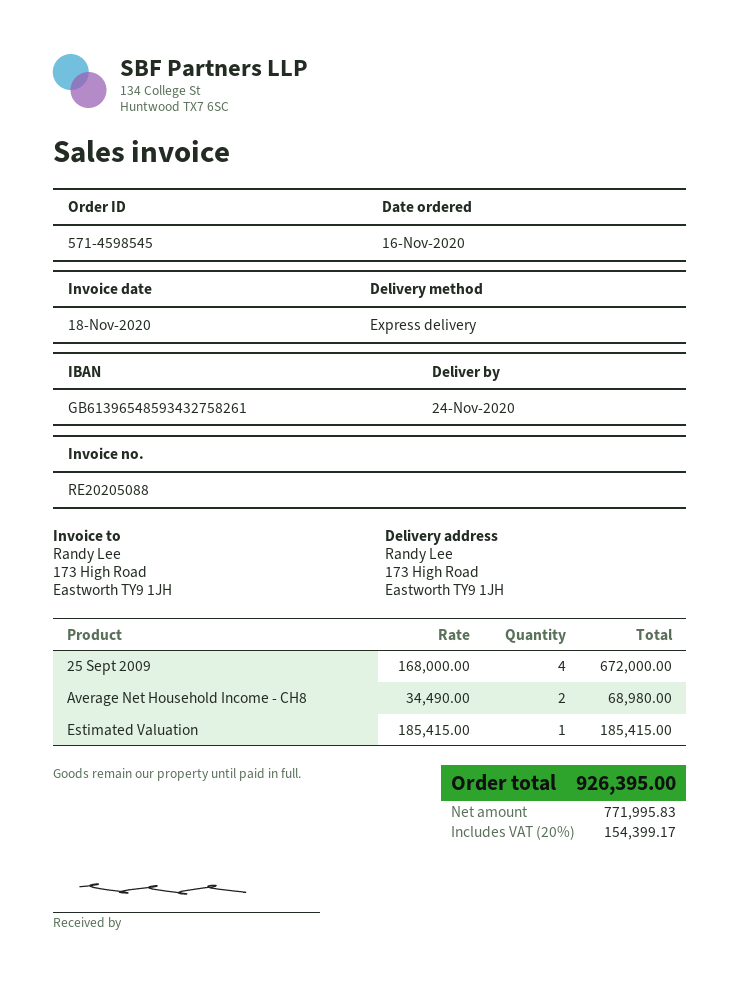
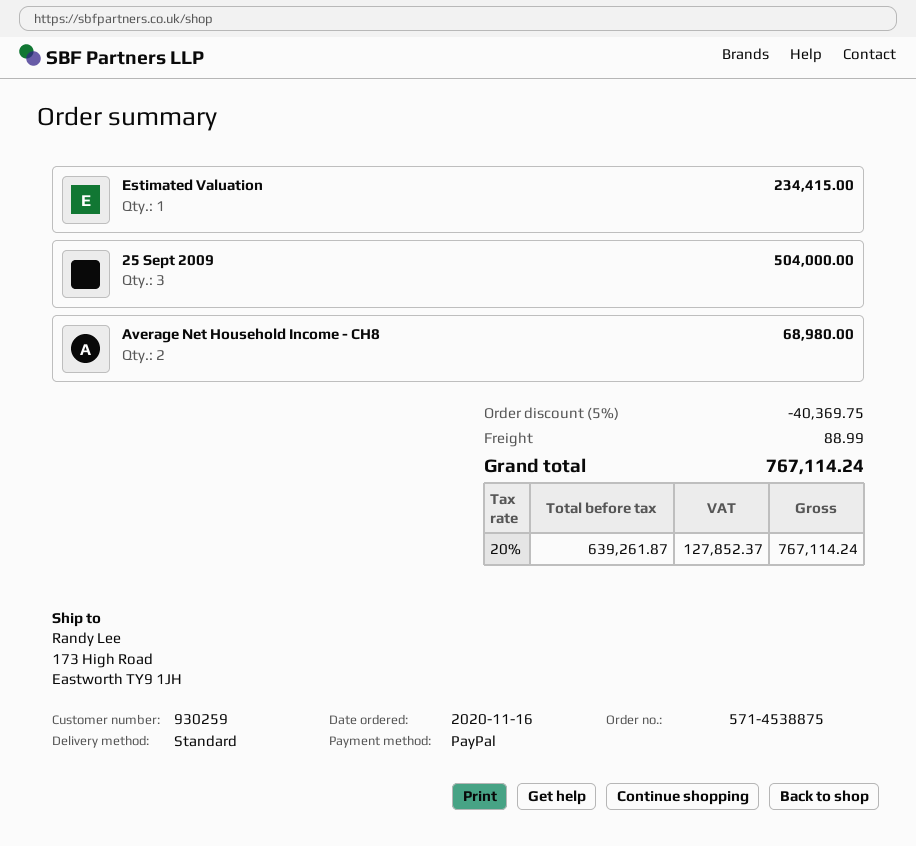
order number: 571-4598545 -> 571-4538875
shipping method: express -> standard
25 Sept 2009: 4 for 672000.00 -> 3 for 504000.00
Estimated Valuation: 1 for 185415.00 -> 1 for 234415.00
discount: none -> 5% = 40369.75
shipping: none -> 88.99
net: 771995.83 -> 639261.87
tax: 20% = 154399.17 -> 20% = 127852.37
total: 926395.00 -> 767114.24

